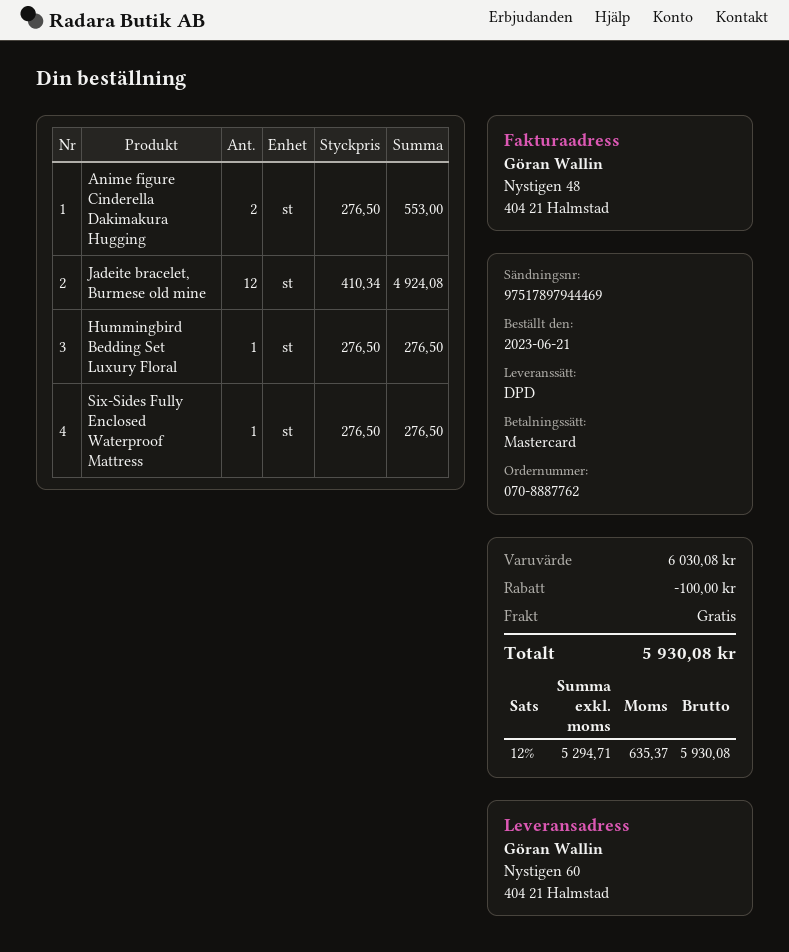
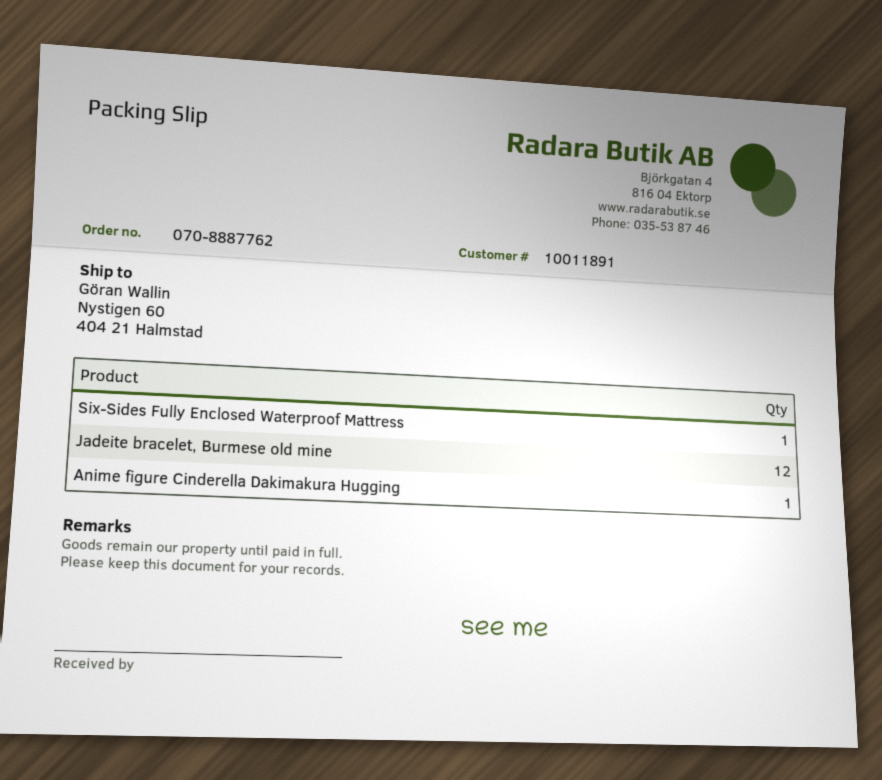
Anime figure Cinderella Dakimakura Hugging: 2 -> 1
Hummingbird Bedding Set Luxury Floral: 1 -> none

